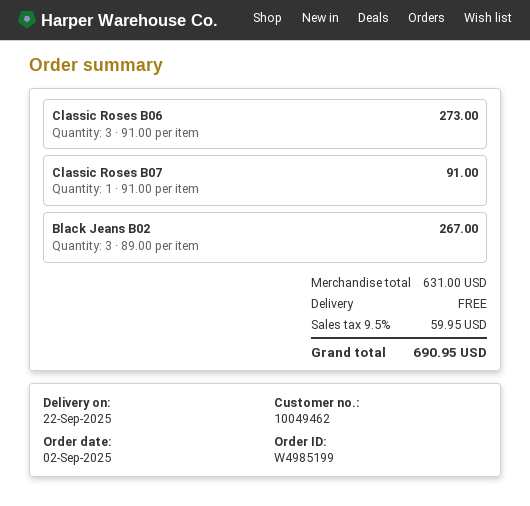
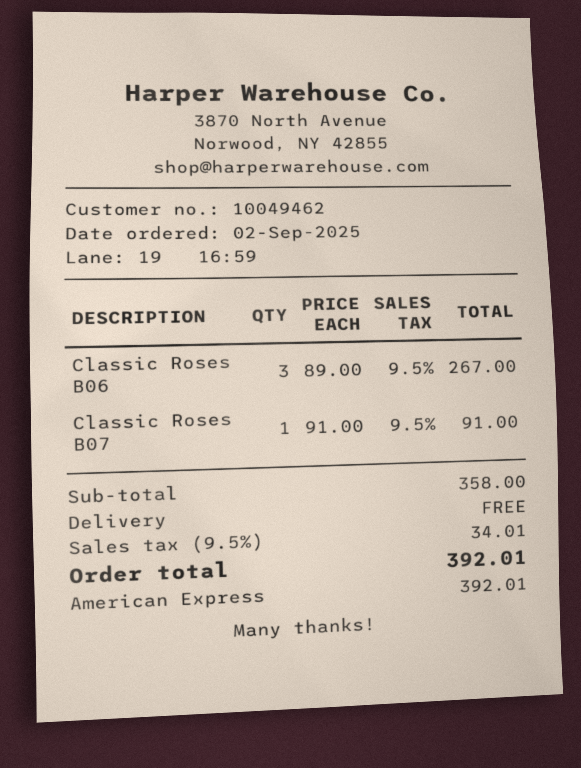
Classic Roses B06: 3 x 91.00 = 273.00 -> 3 x 89.00 = 267.00
Black Jeans B02: 3 x 89.00 = 267.00 -> none
subtotal: 631.00 -> 358.00
tax: 9.5% = 59.95 -> 9.5% = 34.01
total: 690.95 -> 392.01

